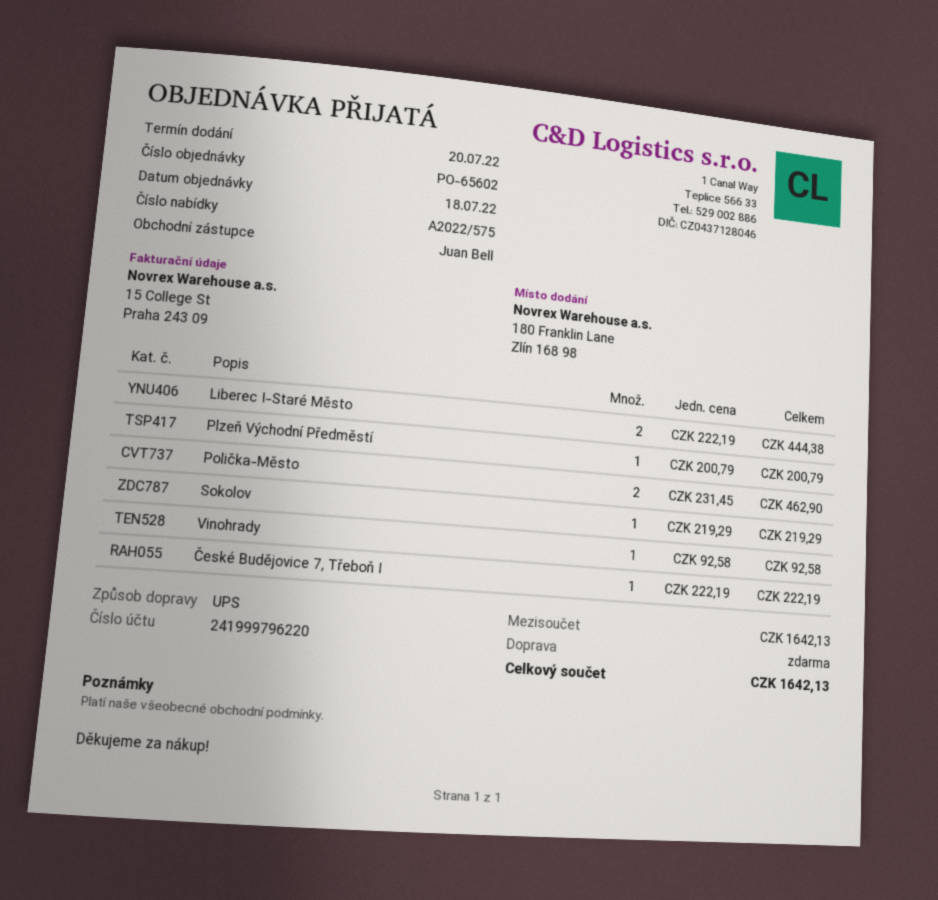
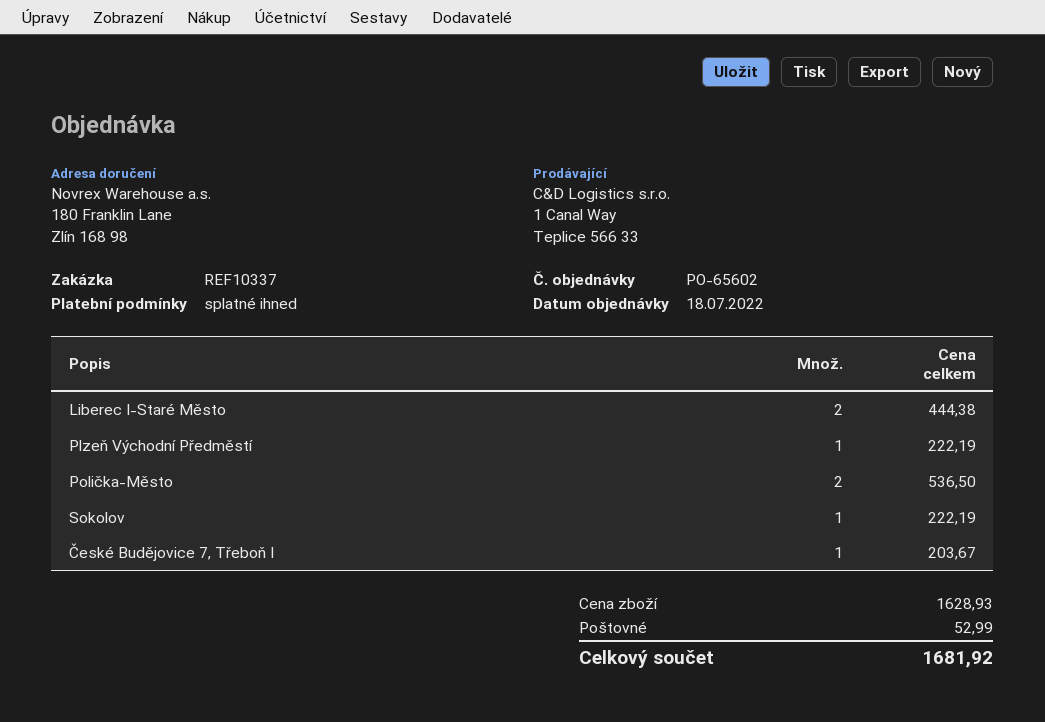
Plzeň Východní Předměstí: 1 for 200.79 -> 1 for 222.19
Polička-Město: 2 for 462.90 -> 2 for 536.50
Sokolov: 1 for 219.29 -> 1 for 222.19
Vinohrady: 1 for 92.58 -> none
České Budějovice 7, Třeboň I: 1 for 222.19 -> 1 for 203.67
subtotal: 1642.13 -> 1628.93
shipping: 0.00 -> 52.99
total: 1642.13 -> 1681.92

